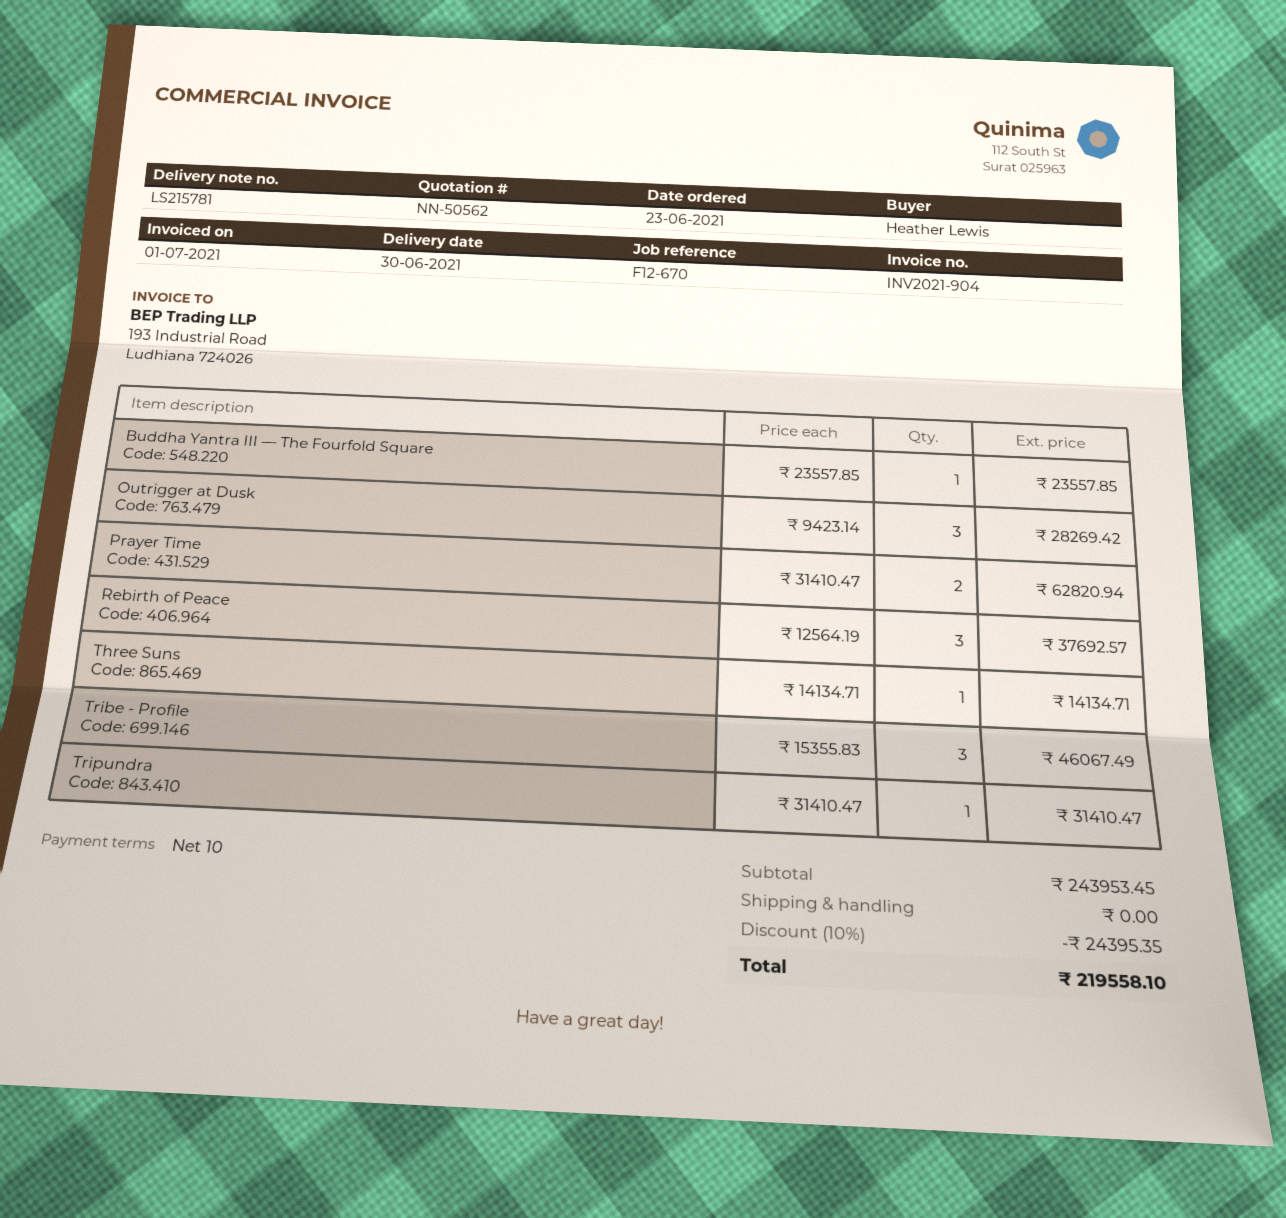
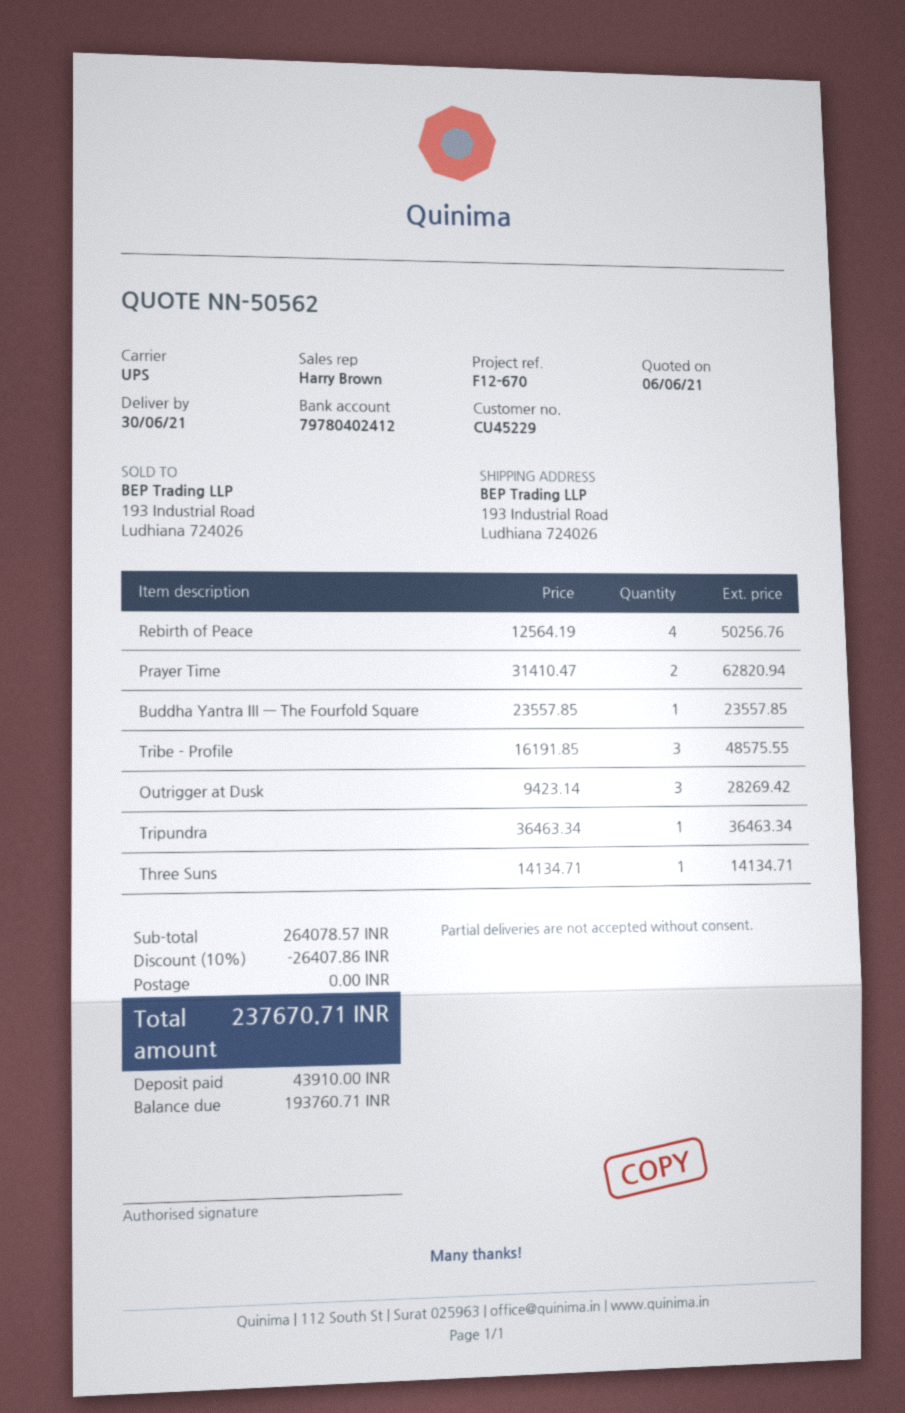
Rebirth of Peace: 3 x 12564.19 = 37692.57 -> 4 x 12564.19 = 50256.76
Tribe - Profile: 3 x 15355.83 = 46067.49 -> 3 x 16191.85 = 48575.55
Tripundra: 1 x 31410.47 = 31410.47 -> 1 x 36463.34 = 36463.34
subtotal: 243953.45 -> 264078.57
discount: 10% = 24395.35 -> 10% = 26407.86
total: 219558.10 -> 237670.71

